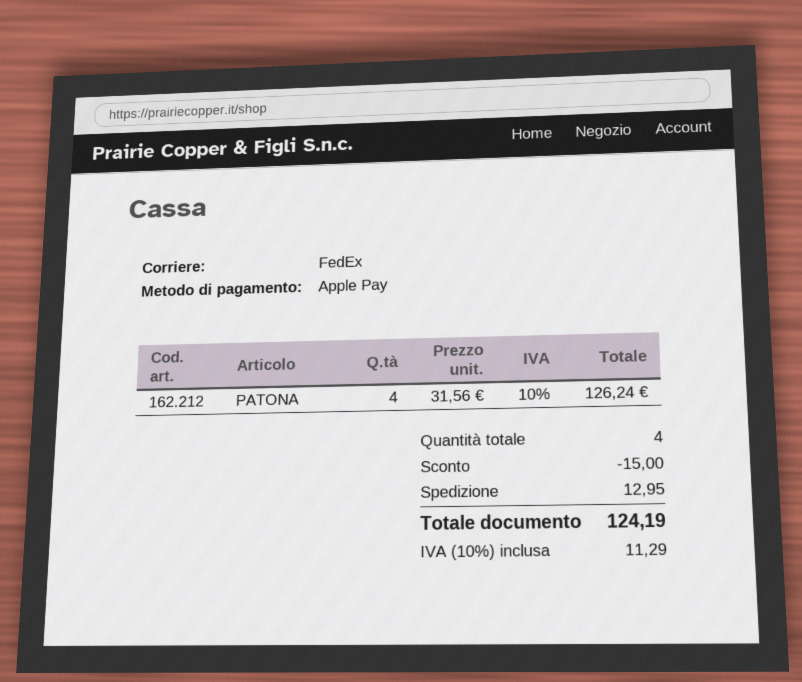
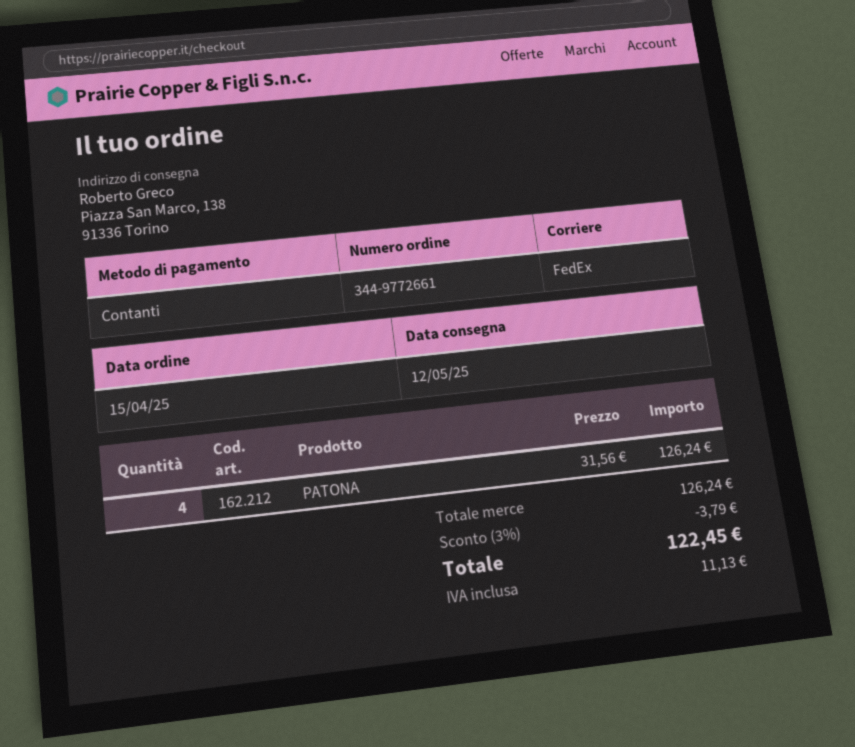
payment method: Apple Pay -> cash
discount: 15.00 -> 3.79
shipping: 12.95 -> none
tax: 11.29 -> 11.13
total: 124.19 -> 122.45

